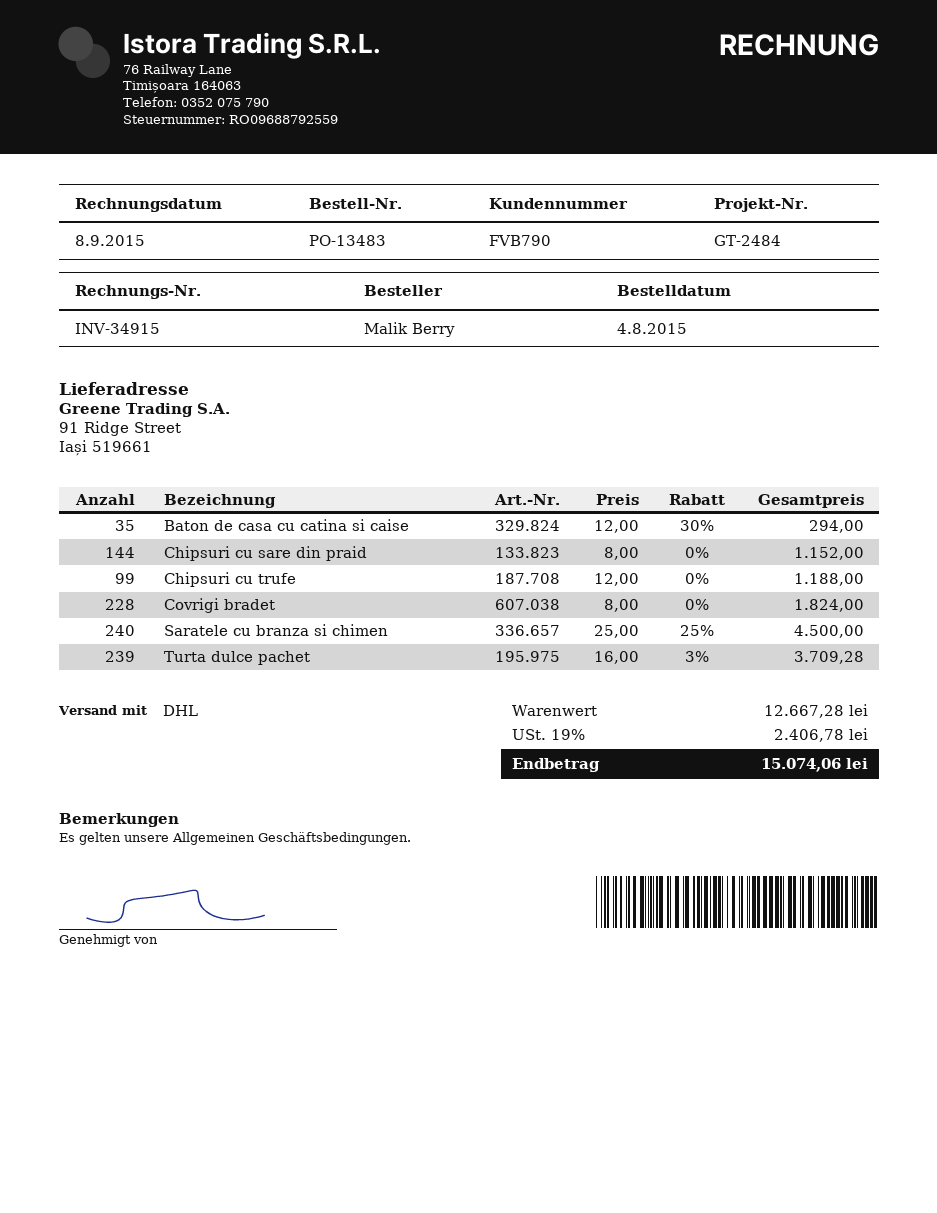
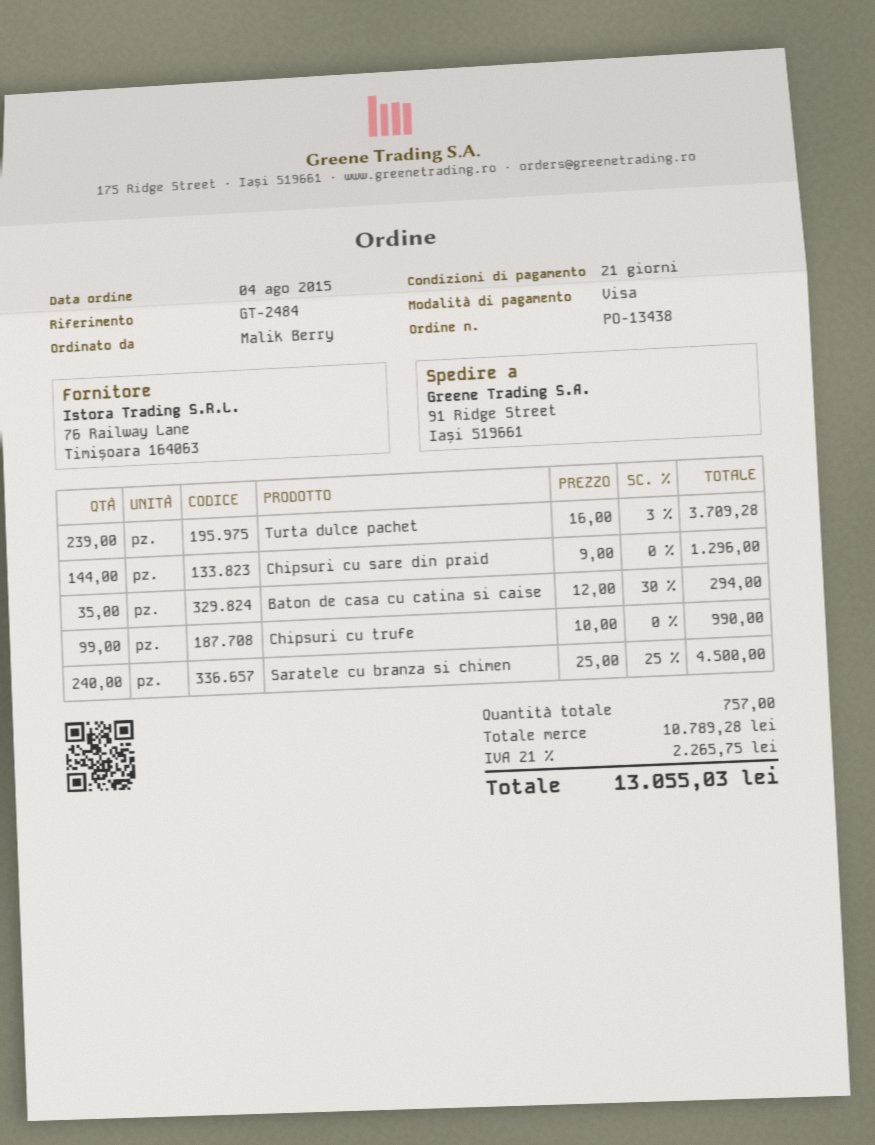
order number: PO-13483 -> PO-13438
Chipsuri cu sare din praid: 144 x 8.00 = 1152.00 -> 144 x 9.00 = 1296.00
Chipsuri cu trufe: 99 x 12.00 = 1188.00 -> 99 x 10.00 = 990.00
Covrigi bradet: 228 x 8.00 = 1824.00 -> none
subtotal: 12667.28 -> 10789.28
tax: 19% = 2406.78 -> 21% = 2265.75
total: 15074.06 -> 13055.03

